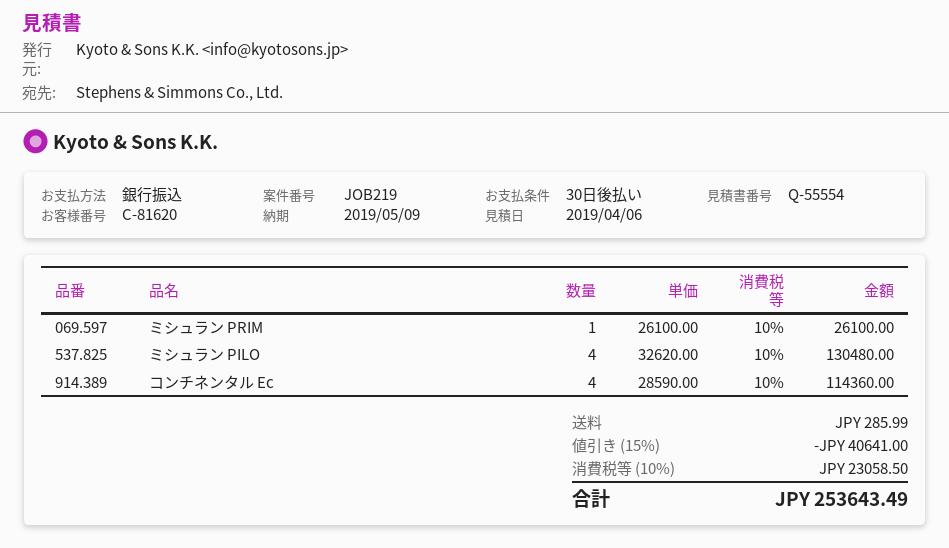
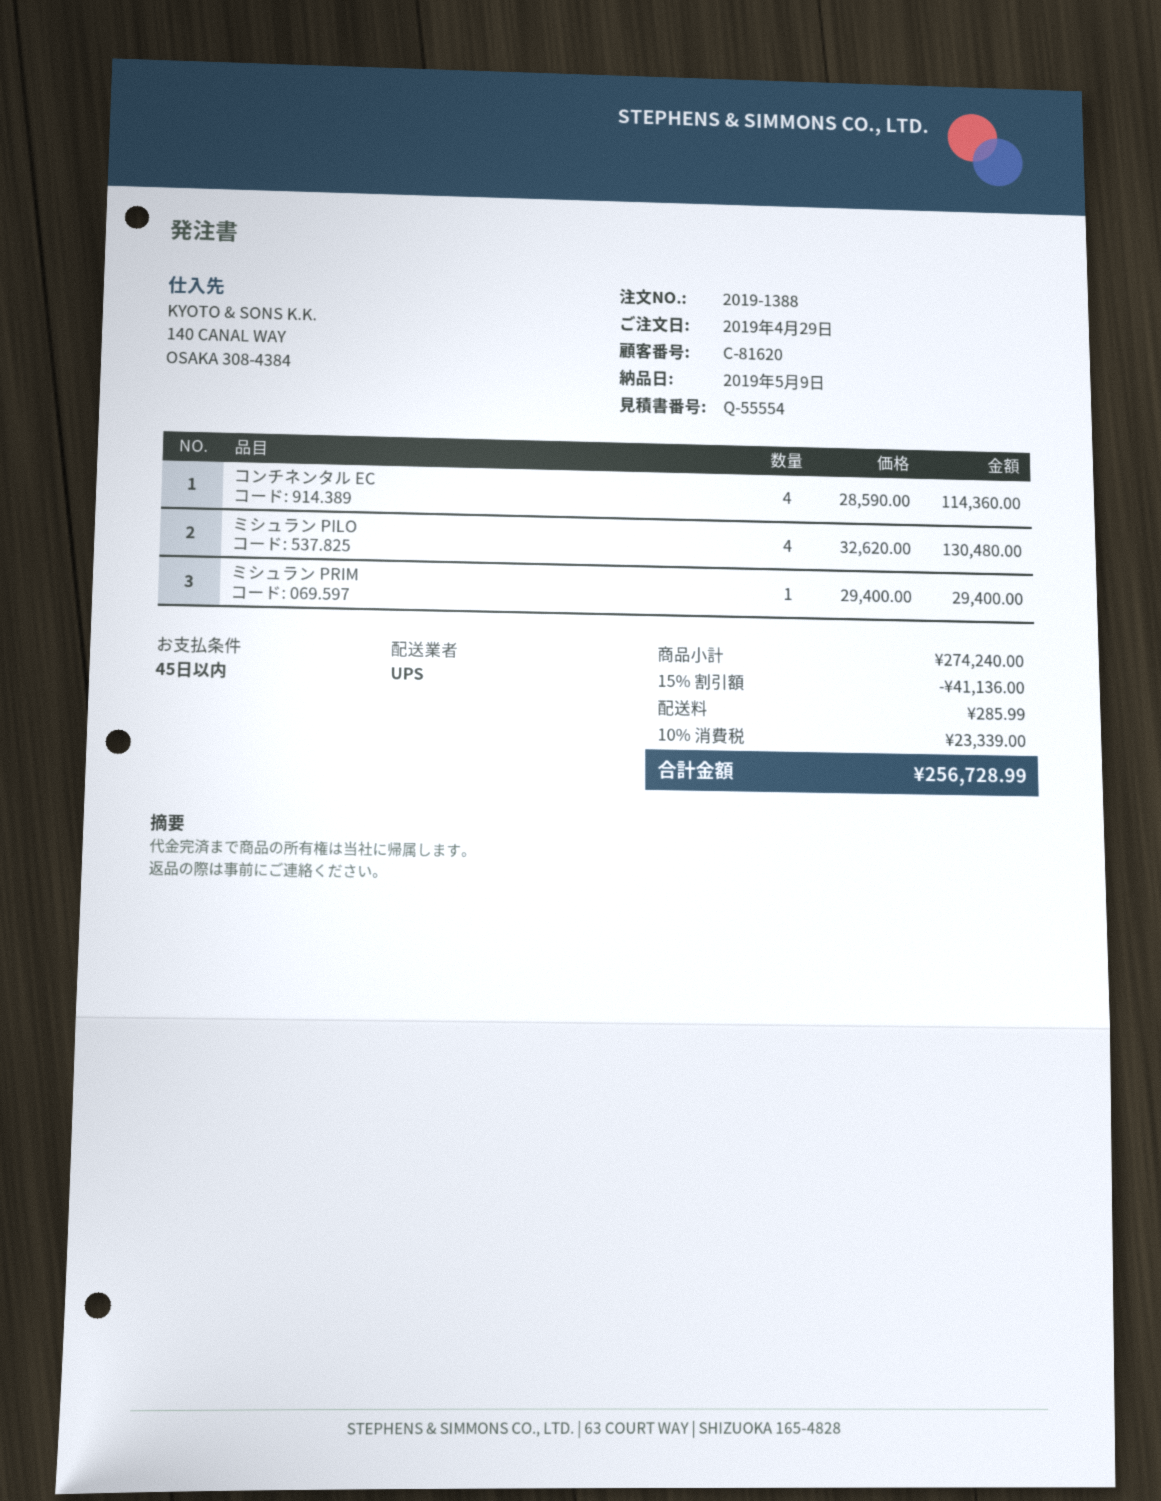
payment terms: 30 days -> 45 days
ミシュラン PRIM: 1 x 26100.00 = 26100.00 -> 1 x 29400.00 = 29400.00
discount: 15% = 40641.00 -> 15% = 41136.00
tax: 10% = 23058.50 -> 10% = 23339.00
total: 253643.49 -> 256728.99

